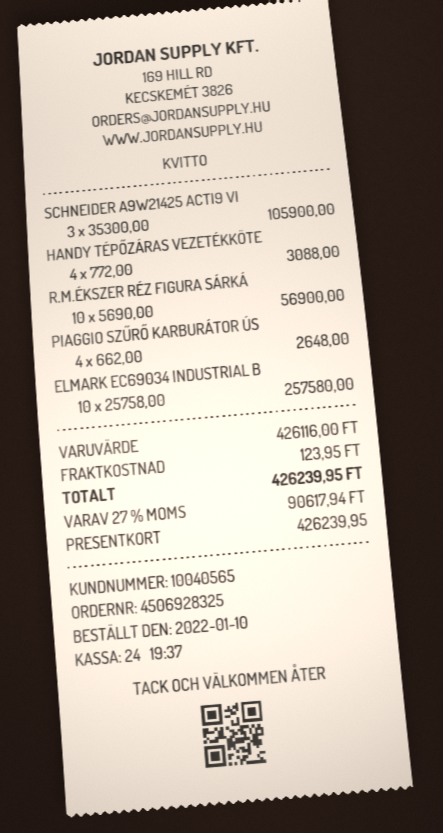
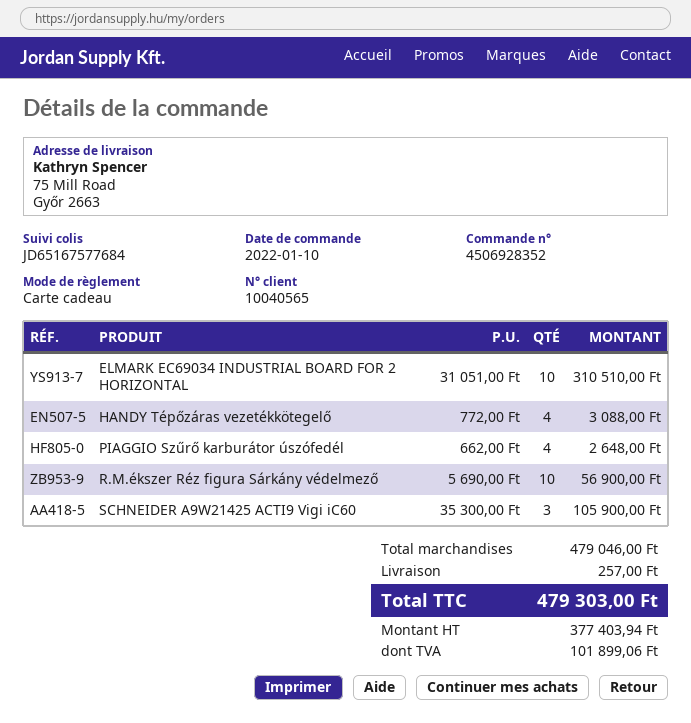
order number: 4506928325 -> 4506928352
ELMARK EC69034 INDUSTRIAL B: 10 x 25758.00 = 257580.00 -> 10 x 31051.00 = 310510.00
subtotal: 426116.00 -> 479046.00
shipping: 123.95 -> 257.00
tax: 90617.94 -> 101899.06
total: 426239.95 -> 479303.00

